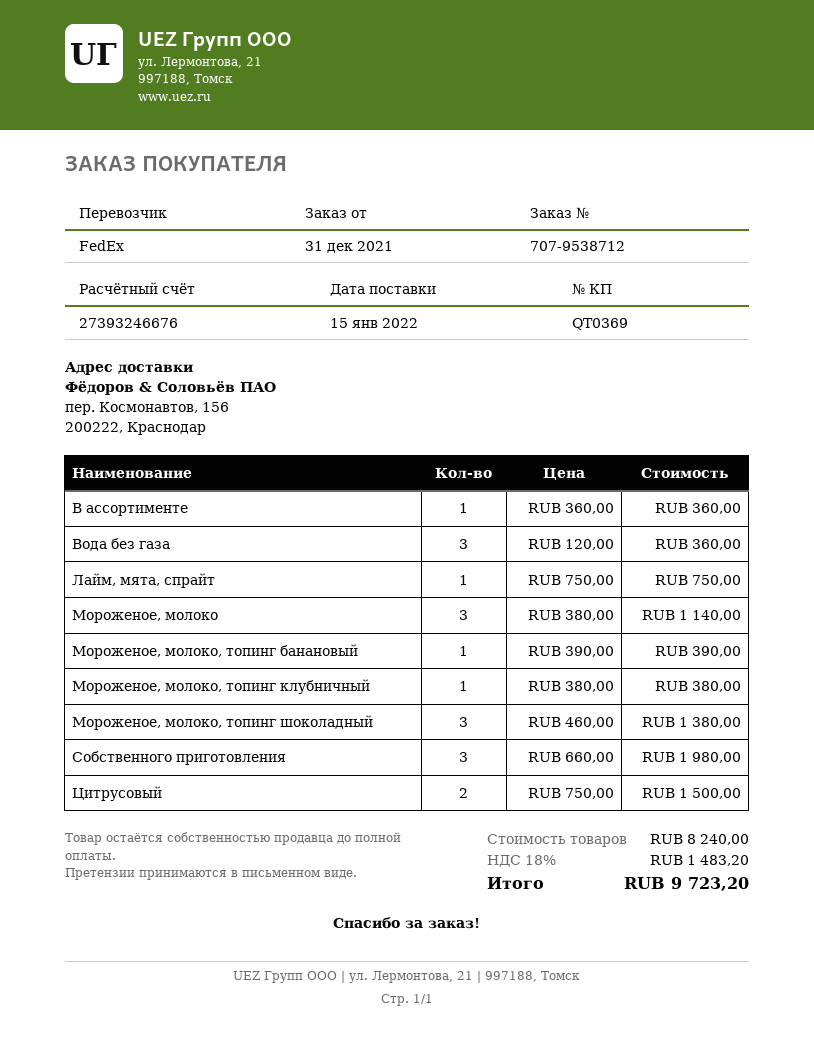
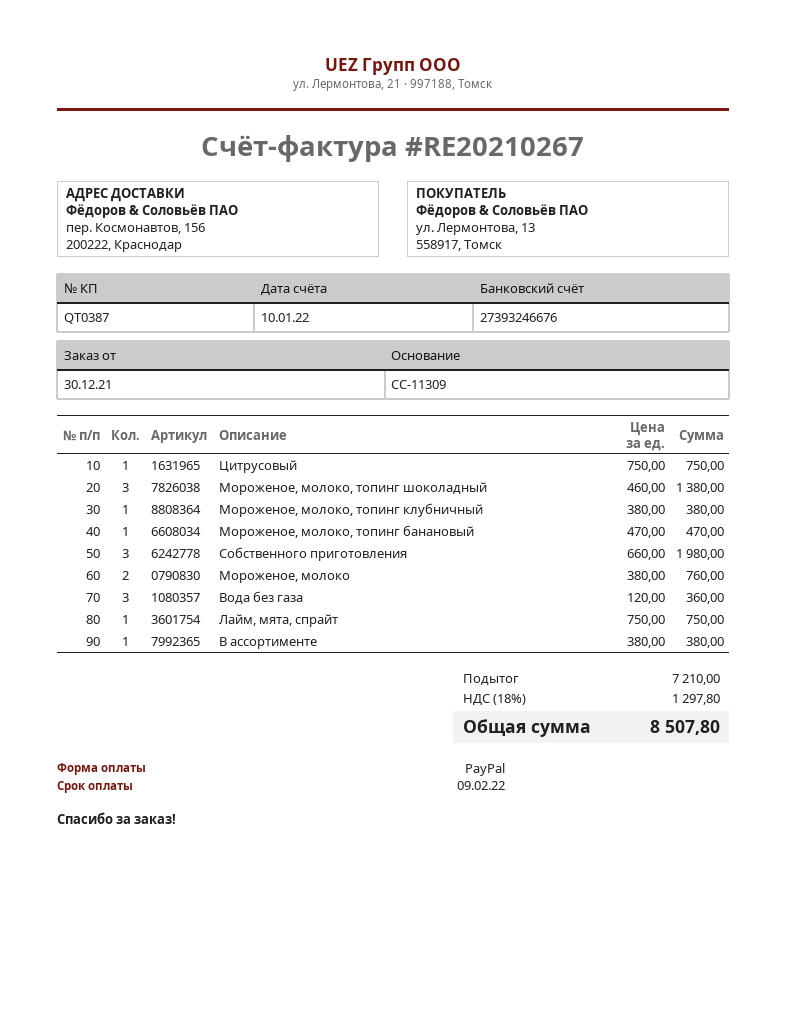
quote number: QT0369 -> QT0387
order date: 2021-12-31 -> 2021-12-30
В ассортименте: 1 x 360.00 = 360.00 -> 1 x 380.00 = 380.00
Мороженое, молоко: 3 x 380.00 = 1140.00 -> 2 x 380.00 = 760.00
Мороженое, молоко, топинг банановый: 1 x 390.00 = 390.00 -> 1 x 470.00 = 470.00
Цитрусовый: 2 x 750.00 = 1500.00 -> 1 x 750.00 = 750.00
subtotal: 8240.00 -> 7210.00
tax: 18% = 1483.20 -> 18% = 1297.80
total: 9723.20 -> 8507.80

